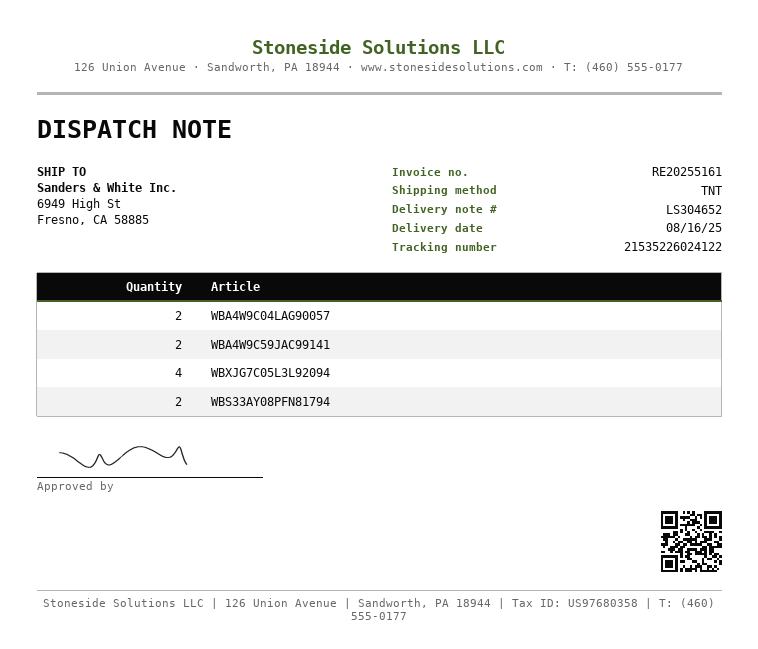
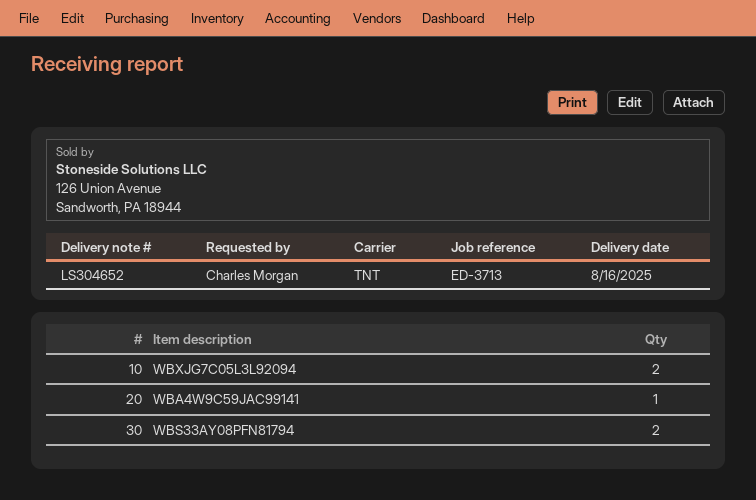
WBA4W9C04LAG90057: 2 -> none
WBA4W9C59JAC99141: 2 -> 1
WBXJG7C05L3L92094: 4 -> 2

